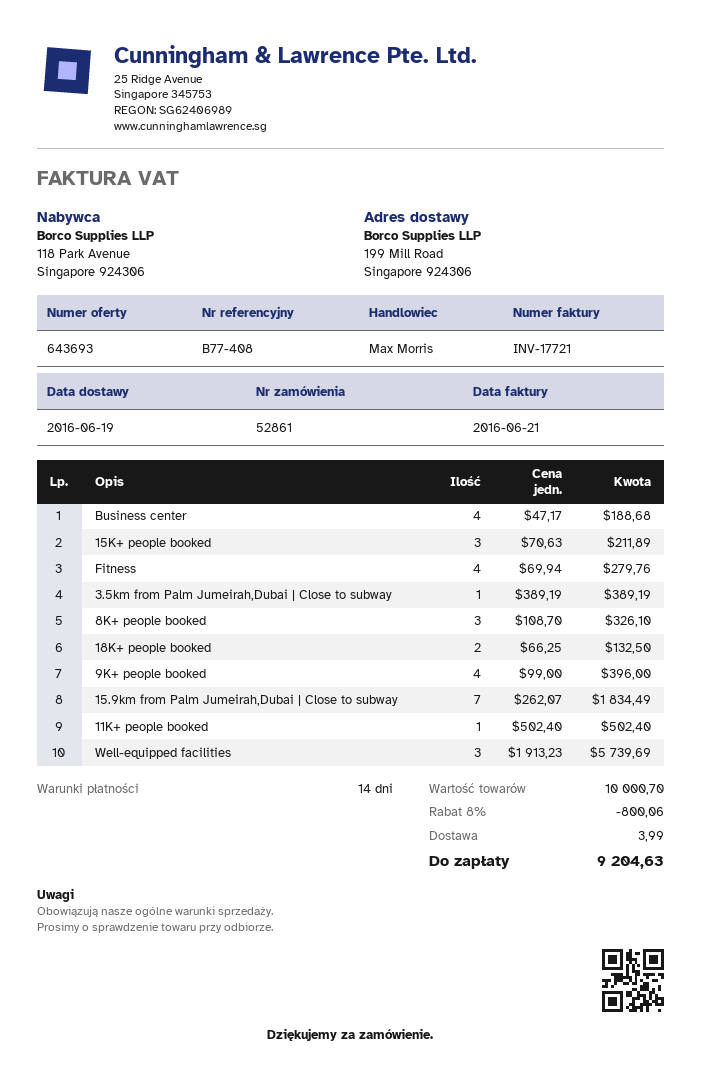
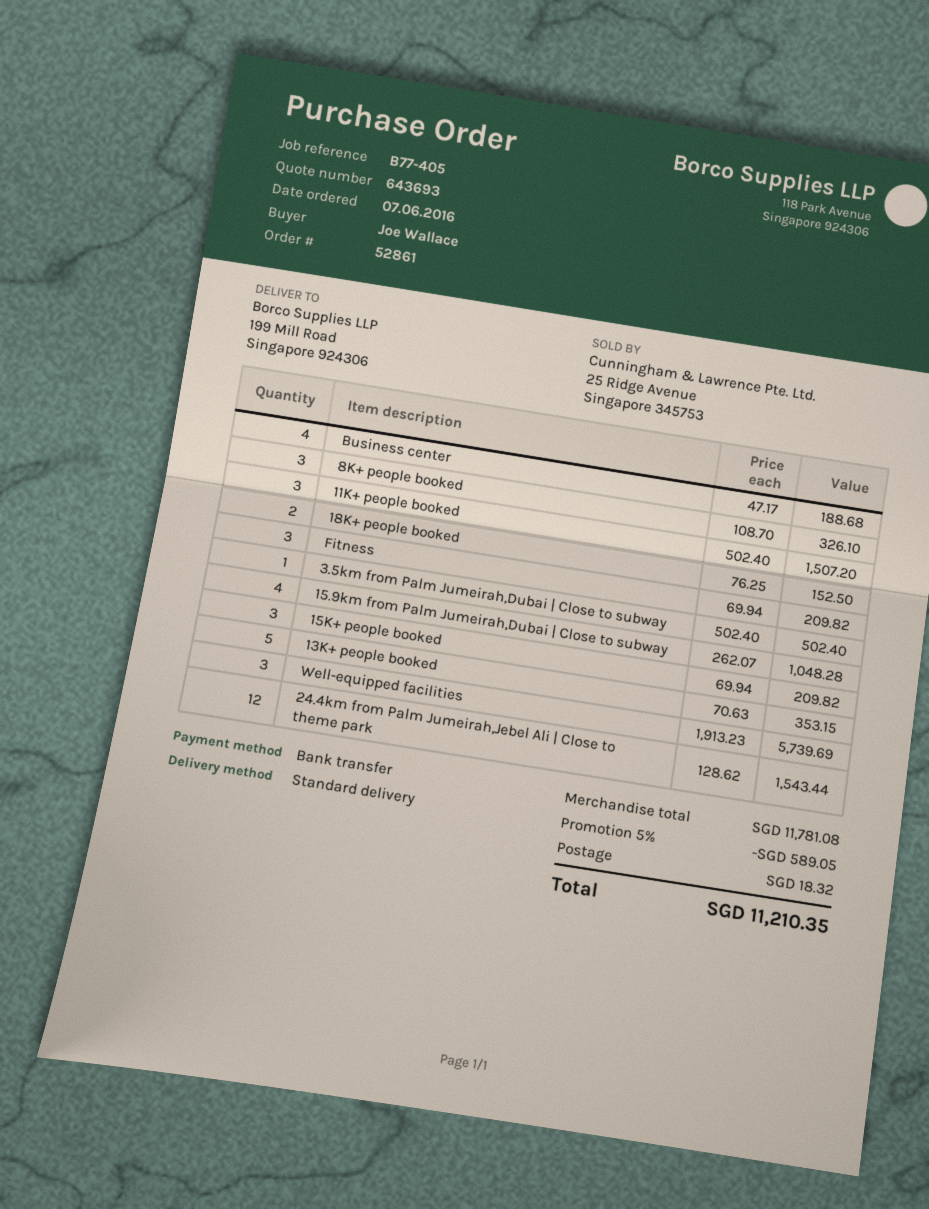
reference: B77-408 -> B77-405
15K+ people booked: 3 x 70.63 = 211.89 -> 3 x 69.94 = 209.82
Fitness: 4 x 69.94 = 279.76 -> 3 x 69.94 = 209.82
3.5km from Palm Jumeirah,Dubai | Close to subway: 1 x 389.19 = 389.19 -> 1 x 502.40 = 502.40
18K+ people booked: 2 x 66.25 = 132.50 -> 2 x 76.25 = 152.50
9K+ people booked: 4 x 99.00 = 396.00 -> none
15.9km from Palm Jumeirah,Dubai | Close to subway: 7 x 262.07 = 1834.49 -> 4 x 262.07 = 1048.28
11K+ people booked: 1 x 502.40 = 502.40 -> 3 x 502.40 = 1507.20
13K+ people booked: none -> 5 x 70.63 = 353.15
24.4km from Palm Jumeirah,Jebel Ali | Close to theme park: none -> 12 x 128.62 = 1543.44
subtotal: 10000.70 -> 11781.08
discount: 8% = 800.06 -> 5% = 589.05
shipping: 3.99 -> 18.32
total: 9204.63 -> 11210.35

